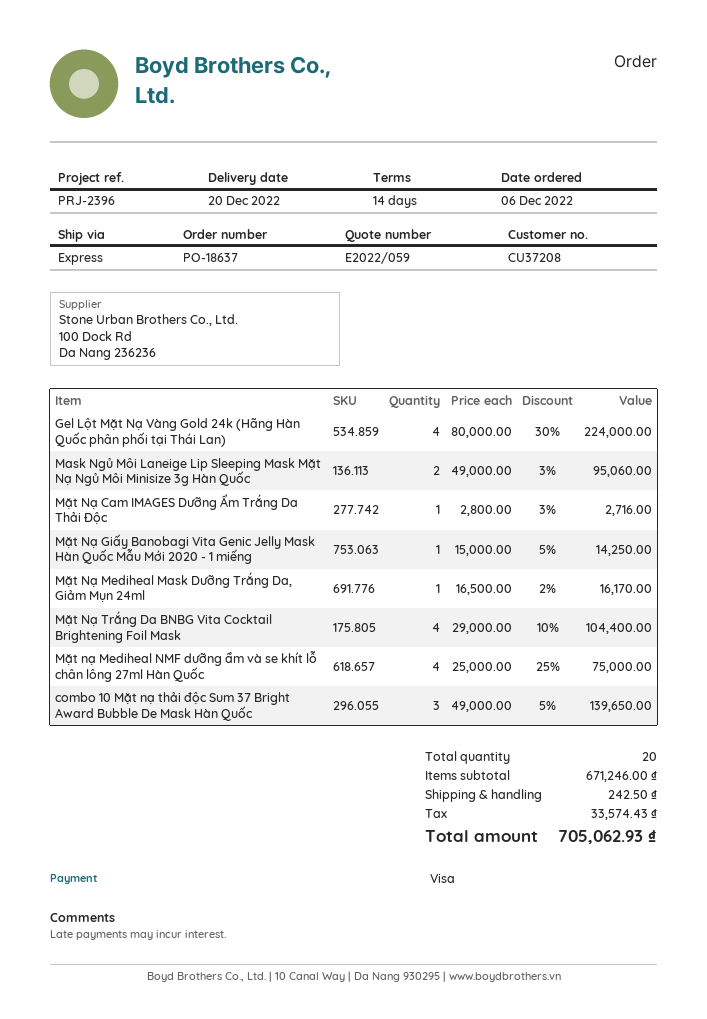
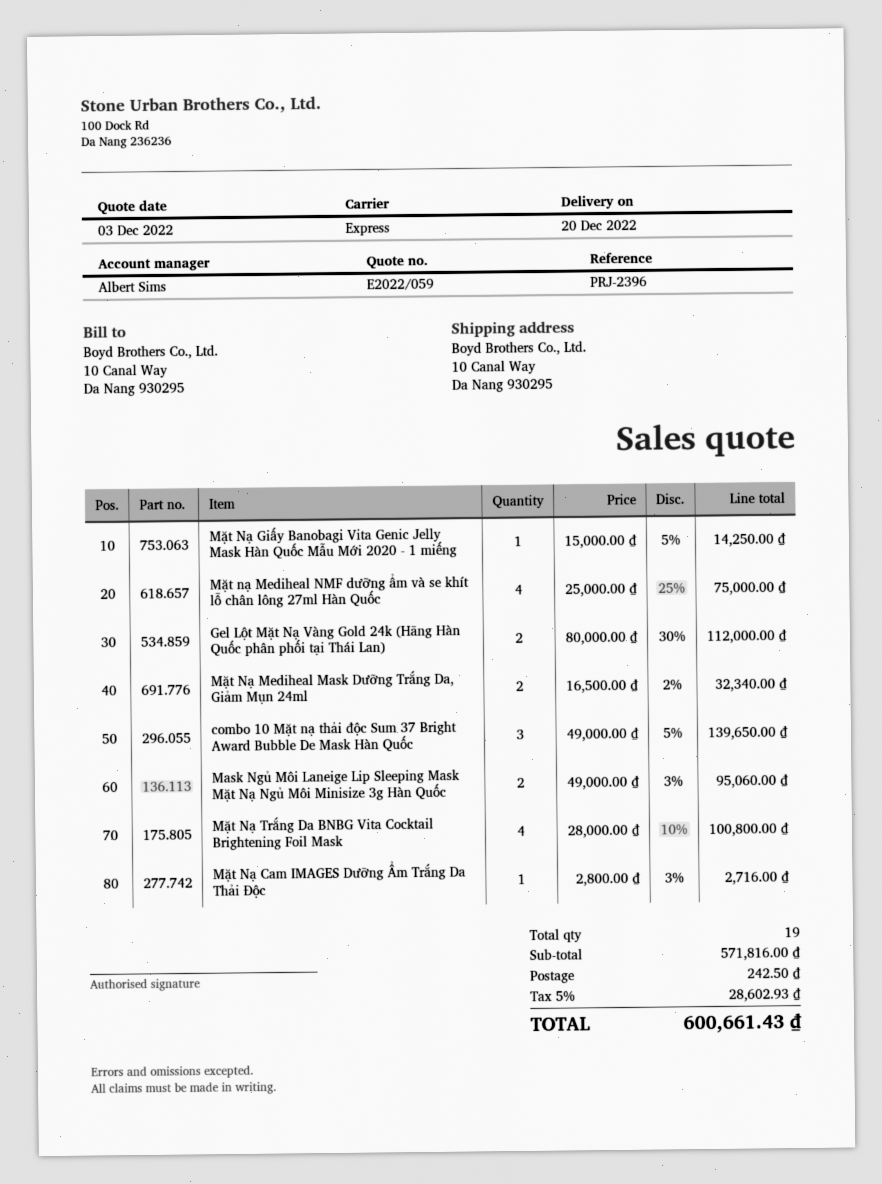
Gel Lột Mặt Nạ Vàng Gold 24k (Hãng Hàn Quốc phân phối tại Thái Lan): 4 x 80000.00 - 30% = 224000.00 -> 2 x 80000.00 - 30% = 112000.00
Mặt Nạ Mediheal Mask Dưỡng Trắng Da, Giảm Mụn 24ml: 1 x 16500.00 - 2% = 16170.00 -> 2 x 16500.00 - 2% = 32340.00
Mặt Nạ Trắng Da BNBG Vita Cocktail Brightening Foil Mask: 4 x 29000.00 - 10% = 104400.00 -> 4 x 28000.00 - 10% = 100800.00
total quantity: 20 -> 19
subtotal: 671246.00 -> 571816.00
tax: 33574.43 -> 28602.93
total: 705062.93 -> 600661.43

